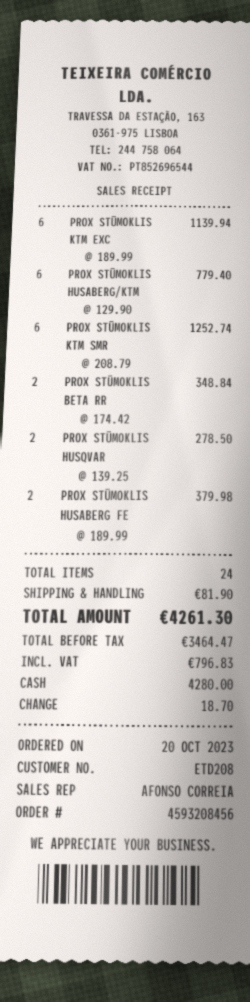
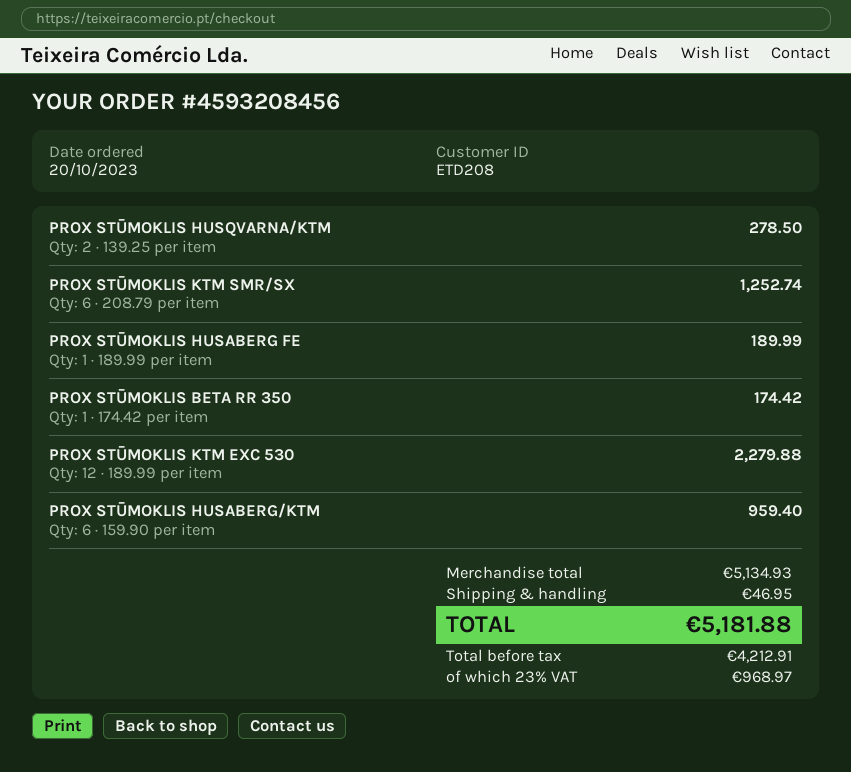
PROX STŪMOKLIS KTM EXC: 6 x 189.99 = 1139.94 -> 12 x 189.99 = 2279.88
PROX STŪMOKLIS HUSABERG/KTM: 6 x 129.90 = 779.40 -> 6 x 159.90 = 959.40
PROX STŪMOKLIS BETA RR: 2 x 174.42 = 348.84 -> 1 x 174.42 = 174.42
PROX STŪMOKLIS HUSABERG FE: 2 x 189.99 = 379.98 -> 1 x 189.99 = 189.99
shipping: 81.90 -> 46.95
net: 3464.47 -> 4212.91
tax: 796.83 -> 968.97
total: 4261.30 -> 5181.88

